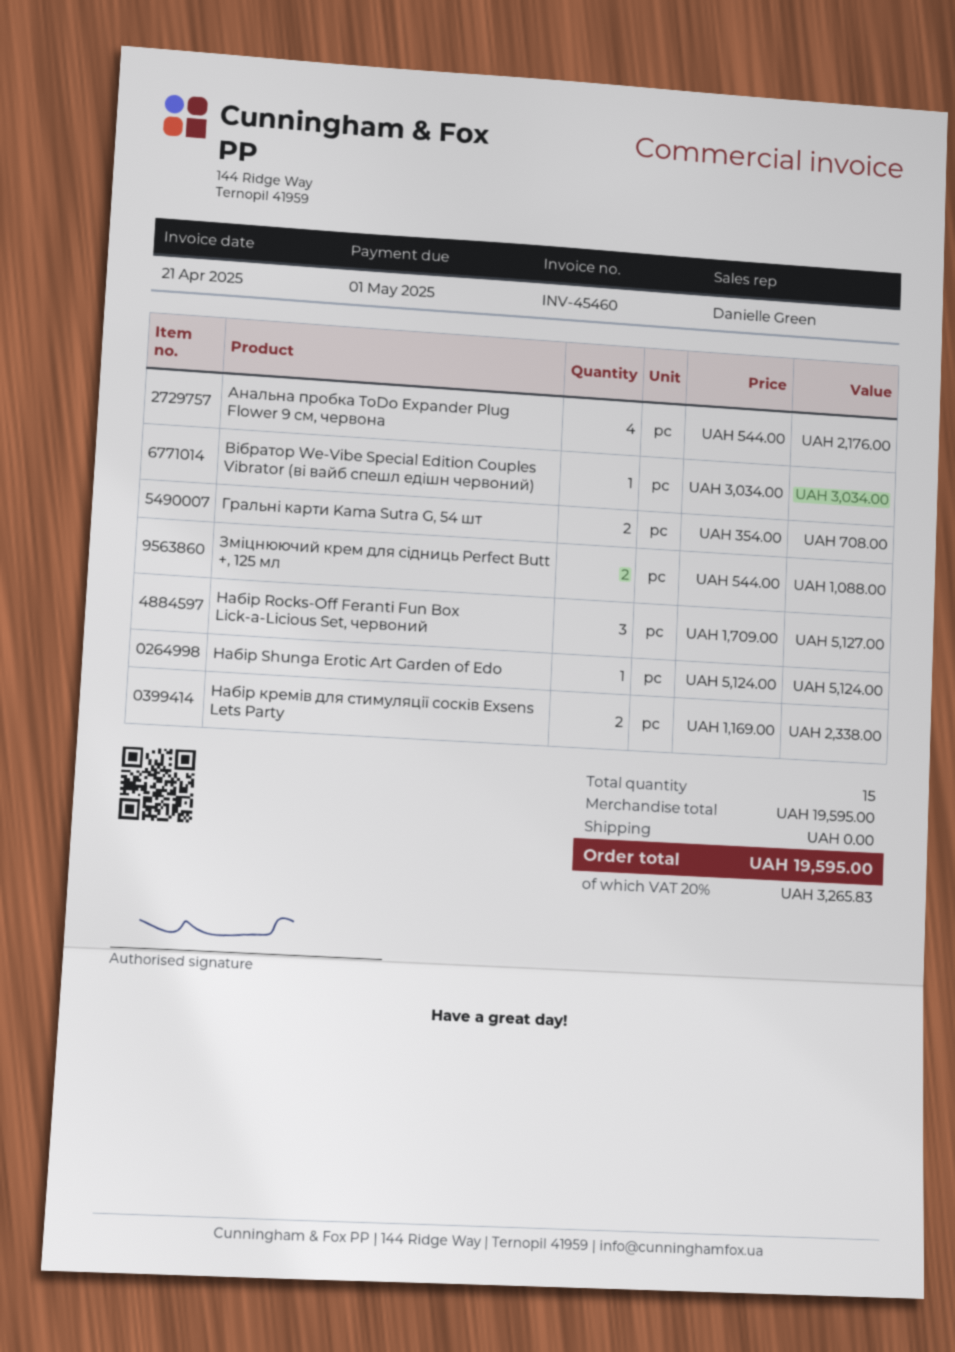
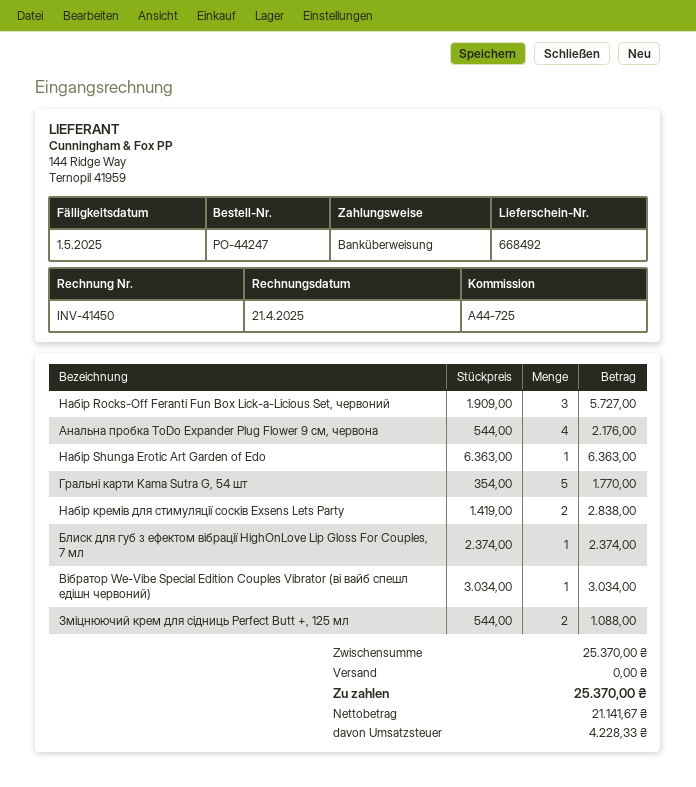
invoice number: INV-45460 -> INV-41450
Гральні карти Kama Sutra G, 54 шт: 2 x 354.00 = 708.00 -> 5 x 354.00 = 1770.00
Набір Rocks-Off Feranti Fun Box Lick-a-Licious Set, червоний: 3 x 1709.00 = 5127.00 -> 3 x 1909.00 = 5727.00
Набір Shunga Erotic Art Garden of Edo: 1 x 5124.00 = 5124.00 -> 1 x 6363.00 = 6363.00
Набір кремів для стимуляції сосків Exsens Lets Party: 2 x 1169.00 = 2338.00 -> 2 x 1419.00 = 2838.00
Блиск для губ з ефектом вібрації HighOnLove Lip Gloss For Couples, 7 мл: none -> 1 x 2374.00 = 2374.00
subtotal: 19595.00 -> 25370.00
tax: 3265.83 -> 4228.33
total: 19595.00 -> 25370.00

